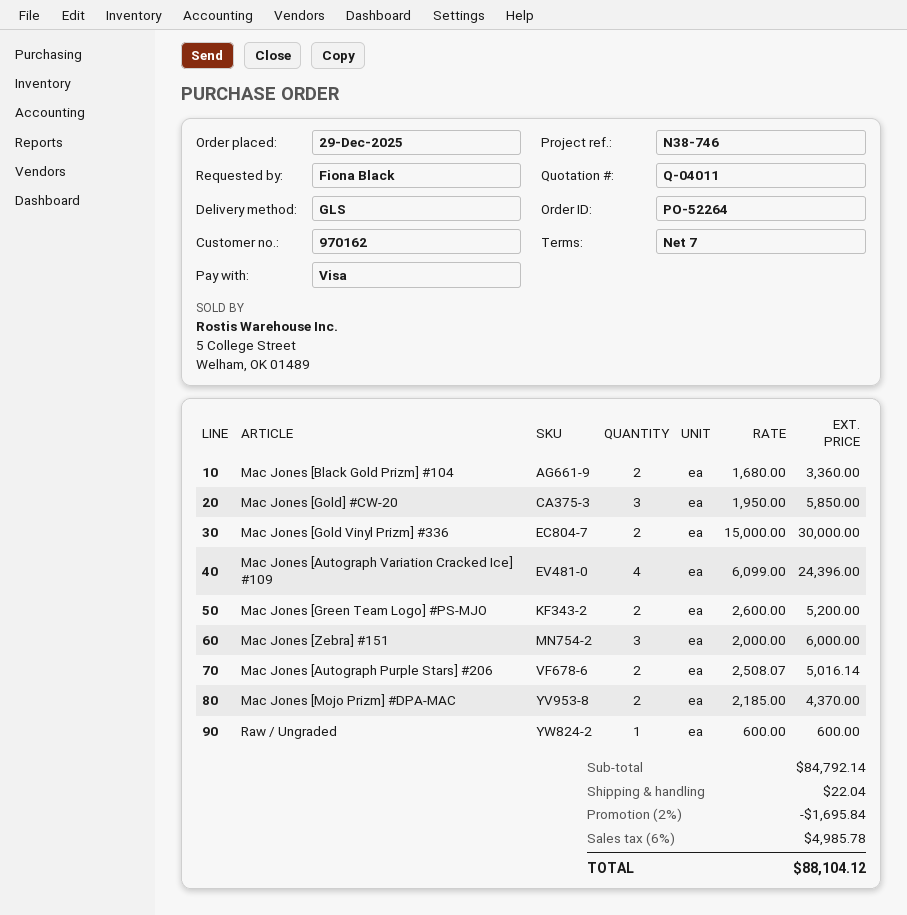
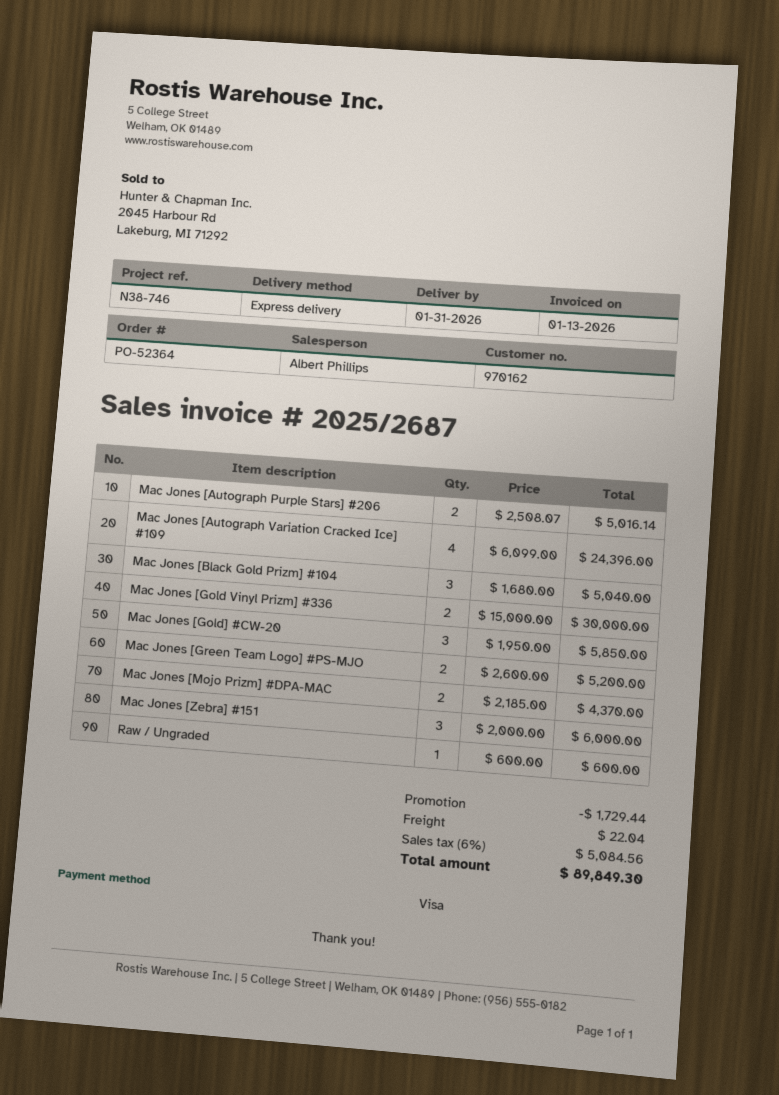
order number: PO-52264 -> PO-52364
shipping method: GLS -> express
Mac Jones [Black Gold Prizm] #104: 2 x 1680.00 = 3360.00 -> 3 x 1680.00 = 5040.00
discount: 1695.84 -> 1729.44
tax: 6% = 4985.78 -> 6% = 5084.56
total: 88104.12 -> 89849.30

